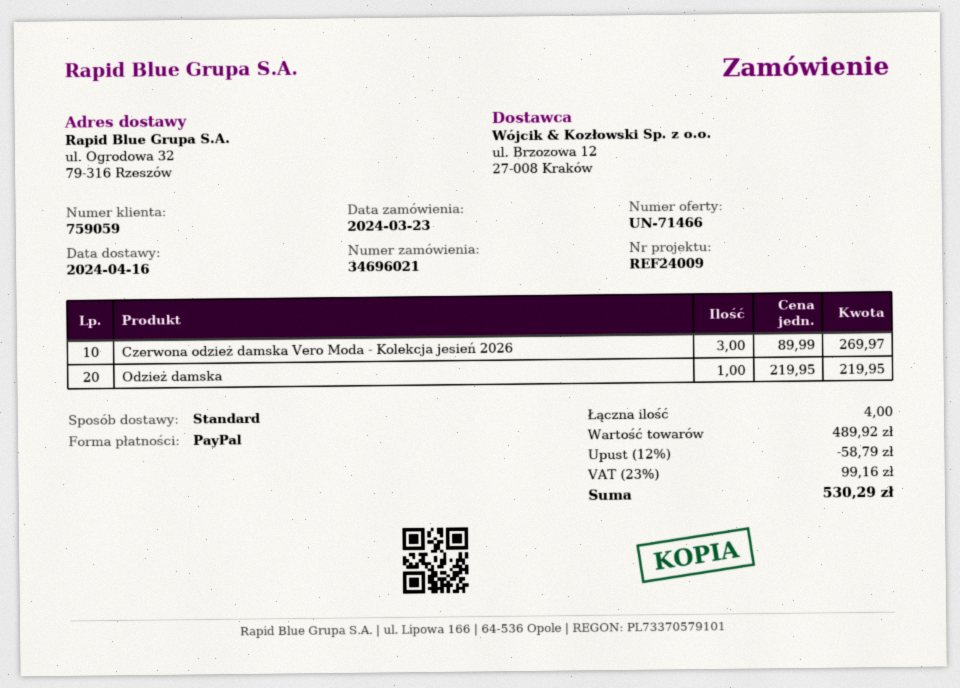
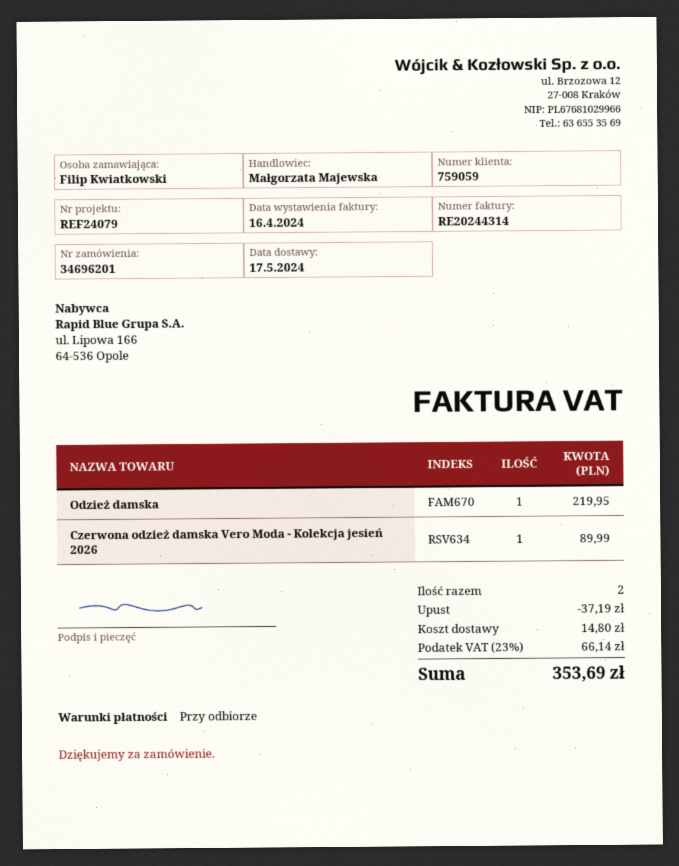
order number: 34696021 -> 34696201
delivery date: 2024-04-16 -> 2024-05-17
reference: REF24009 -> REF24079
Czerwona odzież damska Vero Moda - Kolekcja jesień 2026: 3 for 269.97 -> 1 for 89.99
total quantity: 4 -> 2
discount: 58.79 -> 37.19
shipping: none -> 14.80
tax: 23% = 99.16 -> 23% = 66.14
total: 530.29 -> 353.69

